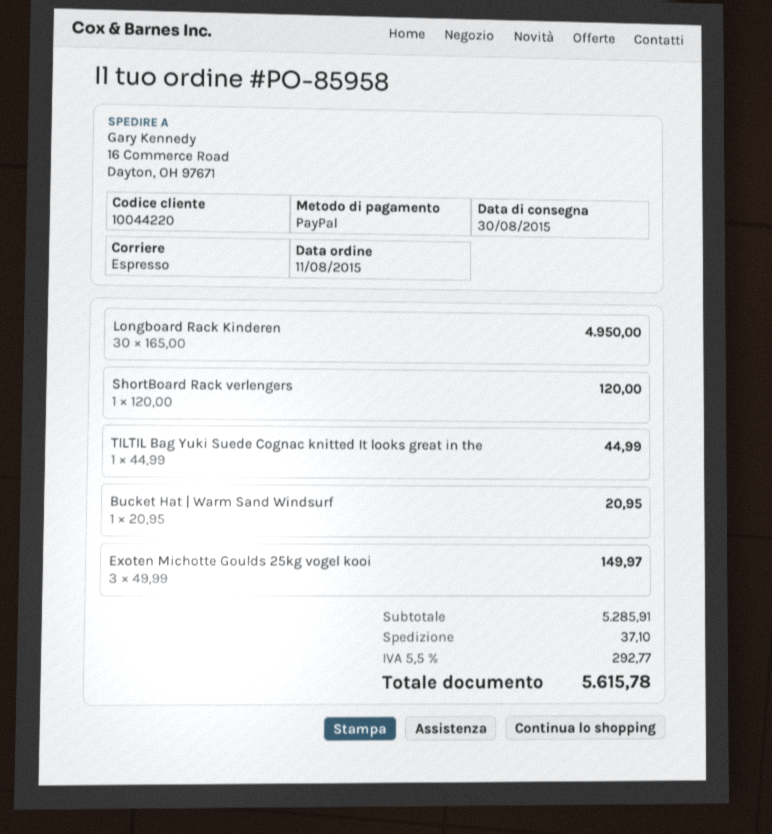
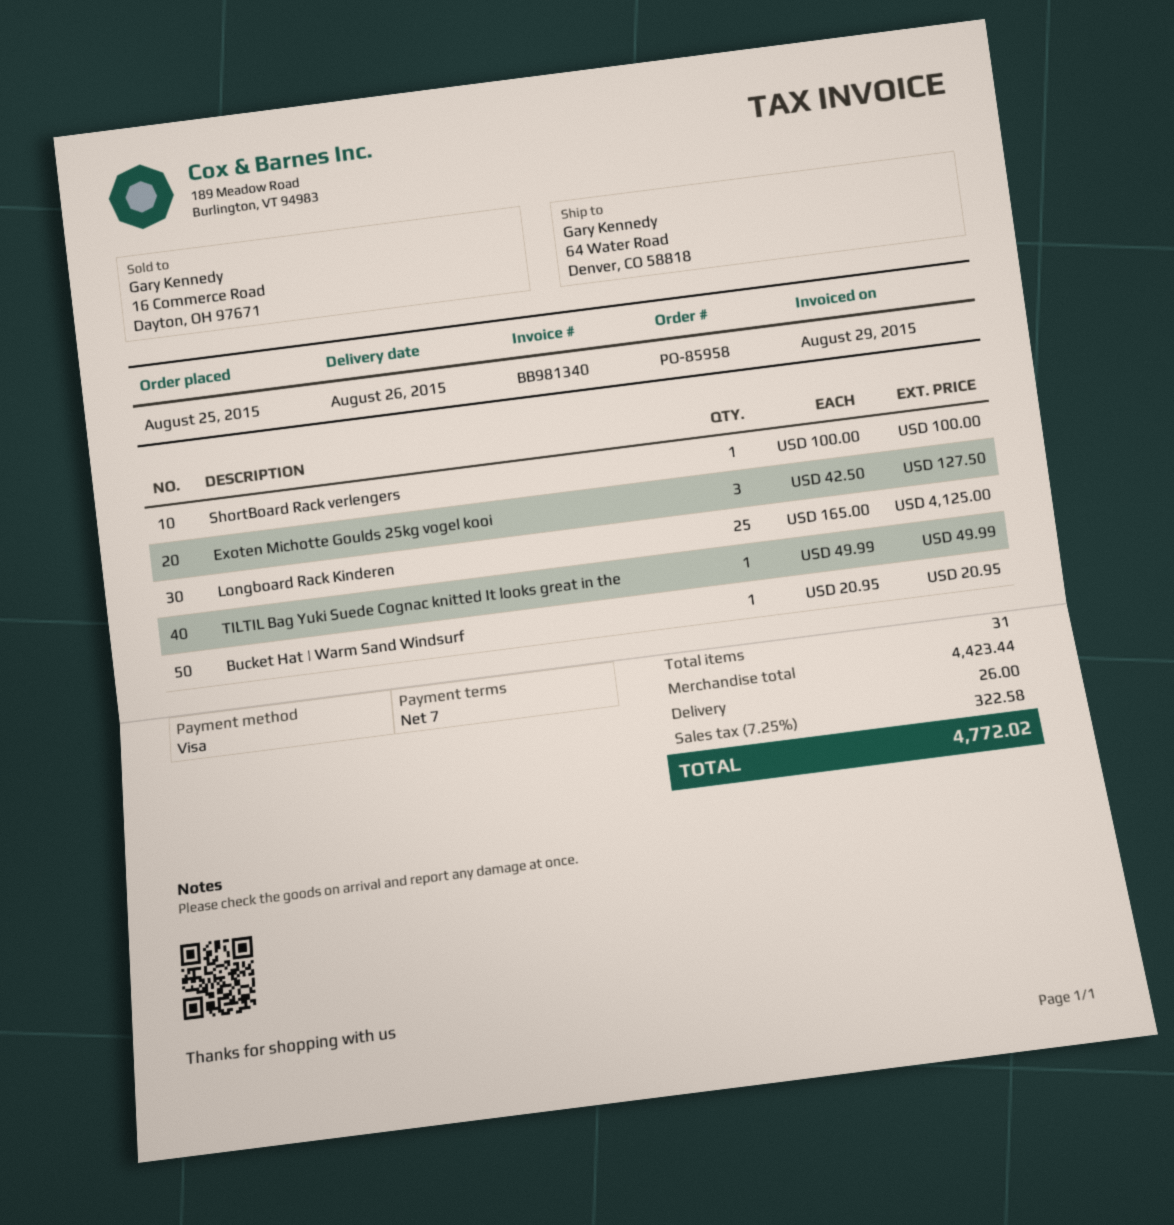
order date: 2015-08-11 -> 2015-08-25
delivery date: 2015-08-30 -> 2015-08-26
payment method: PayPal -> Visa
ship to: 16 Commerce Road, Dayton, OH 97671 -> 64 Water Road, Denver, CO 58818
Longboard Rack Kinderen: 30 x 165.00 = 4950.00 -> 25 x 165.00 = 4125.00
ShortBoard Rack verlengers: 1 x 120.00 = 120.00 -> 1 x 100.00 = 100.00
TILTIL Bag Yuki Suede Cognac knitted It looks great in the: 1 x 44.99 = 44.99 -> 1 x 49.99 = 49.99
Exoten Michotte Goulds 25kg vogel kooi: 3 x 49.99 = 149.97 -> 3 x 42.50 = 127.50
subtotal: 5285.91 -> 4423.44
shipping: 37.10 -> 26.00
tax: 5.5% = 292.77 -> 7.25% = 322.58
total: 5615.78 -> 4772.02

